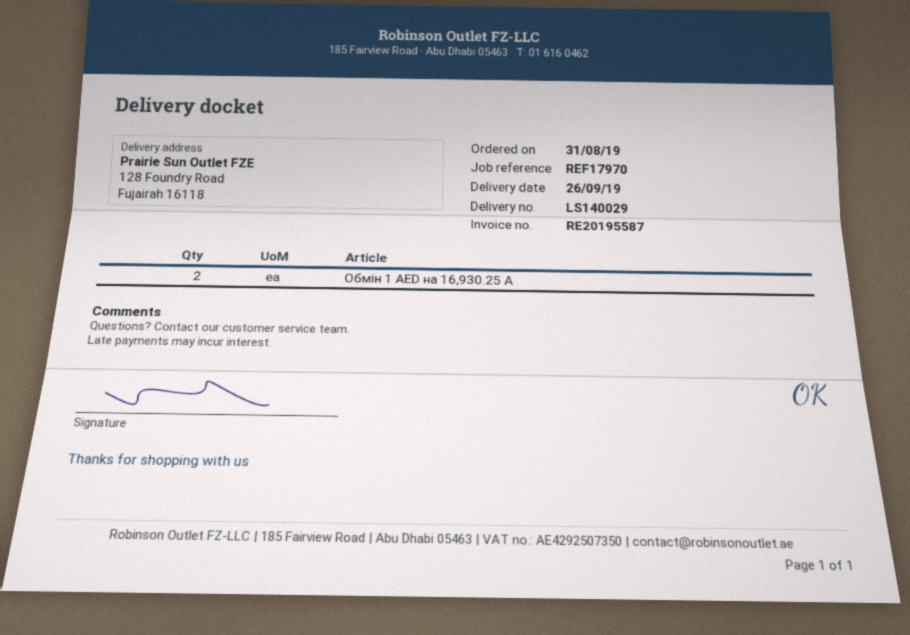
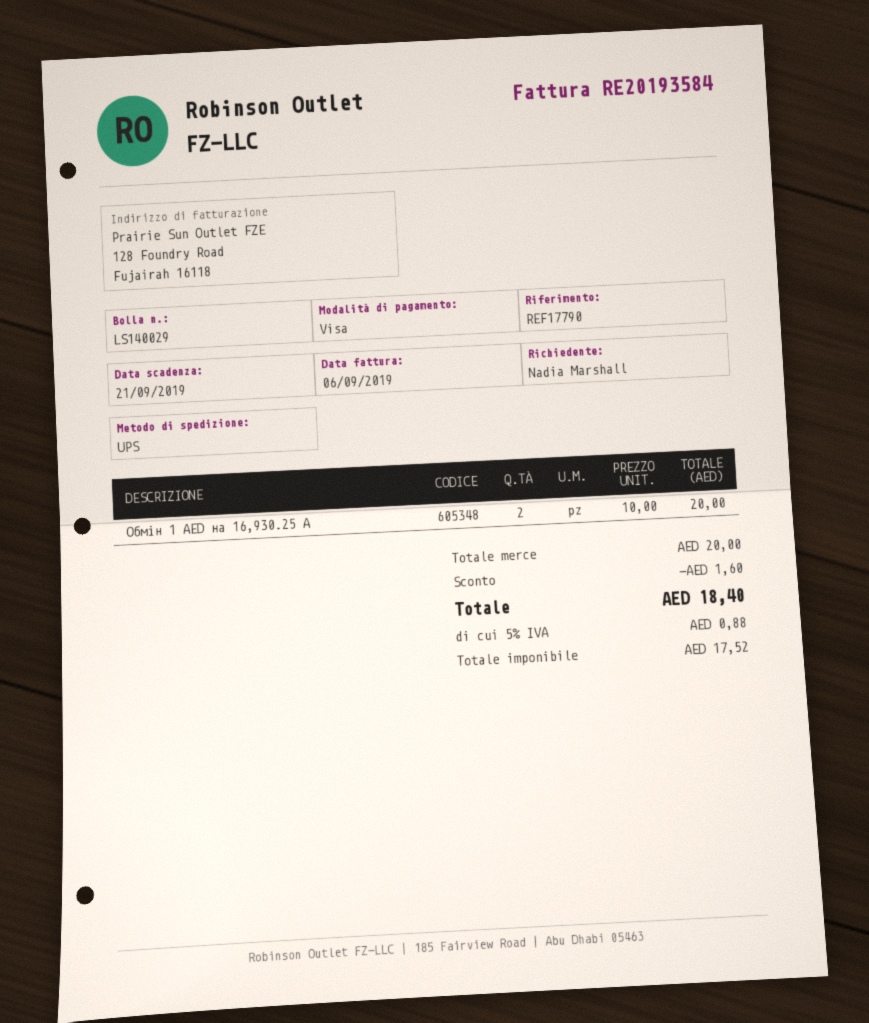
invoice number: RE20195587 -> RE20193584
reference: REF17970 -> REF17790

